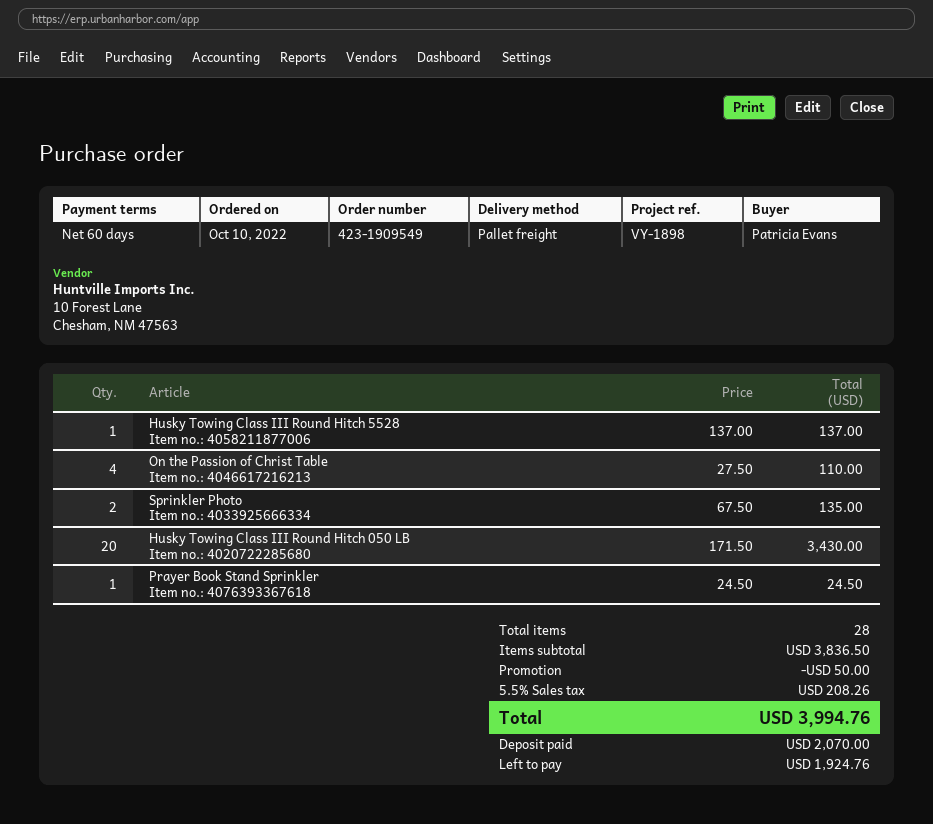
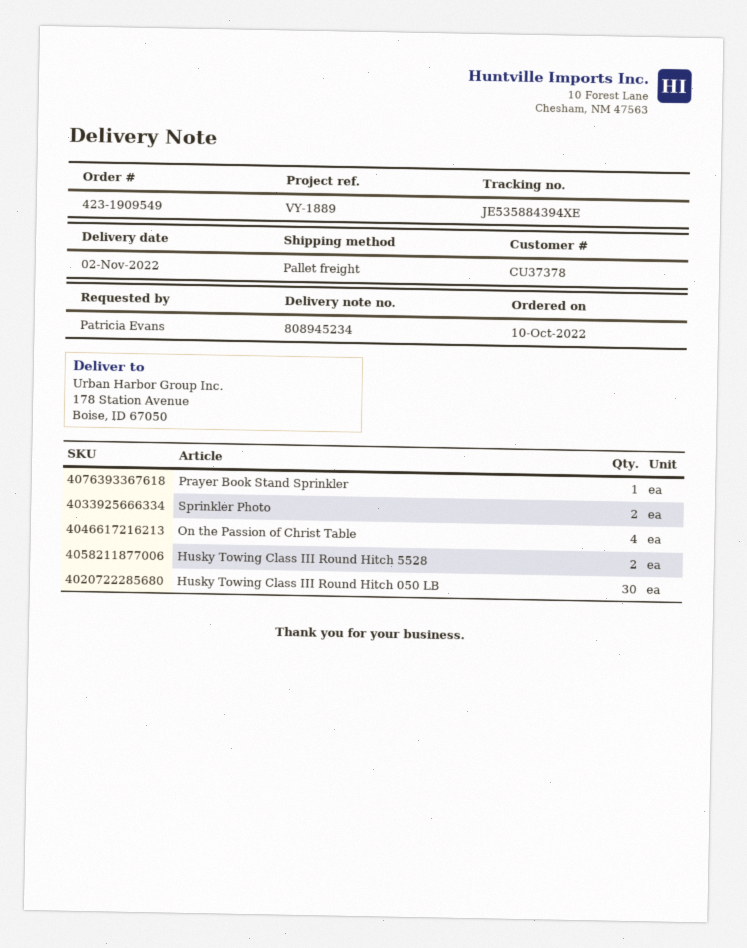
reference: VY-1898 -> VY-1889
Husky Towing Class III Round Hitch 5528: 1 -> 2
Husky Towing Class III Round Hitch 050 LB: 20 -> 30

